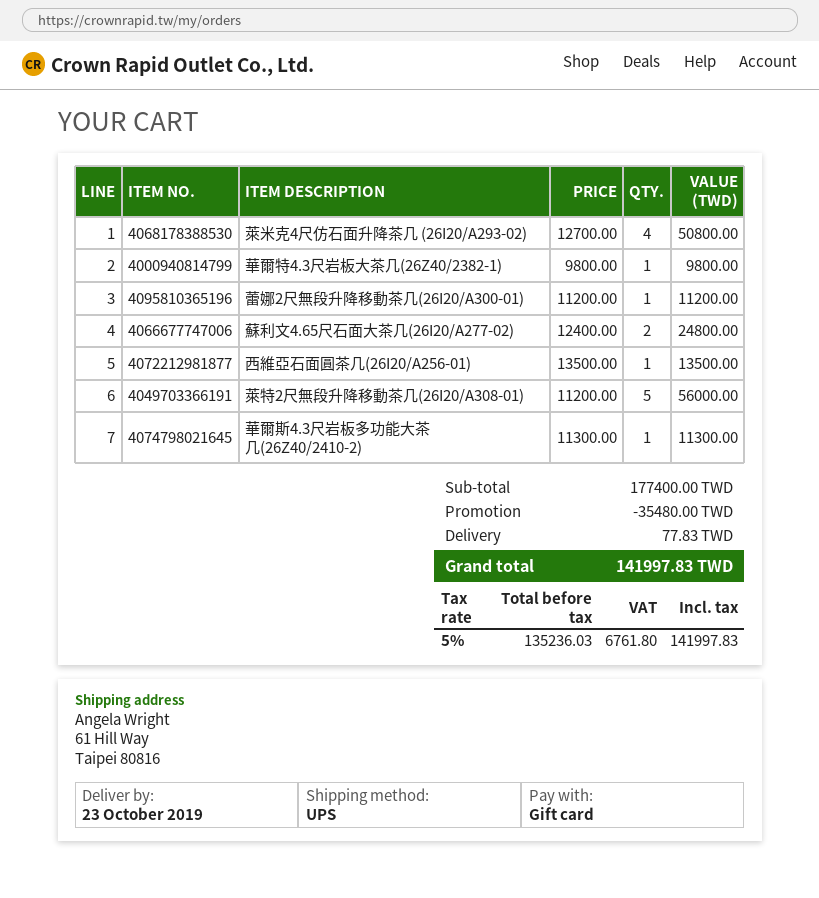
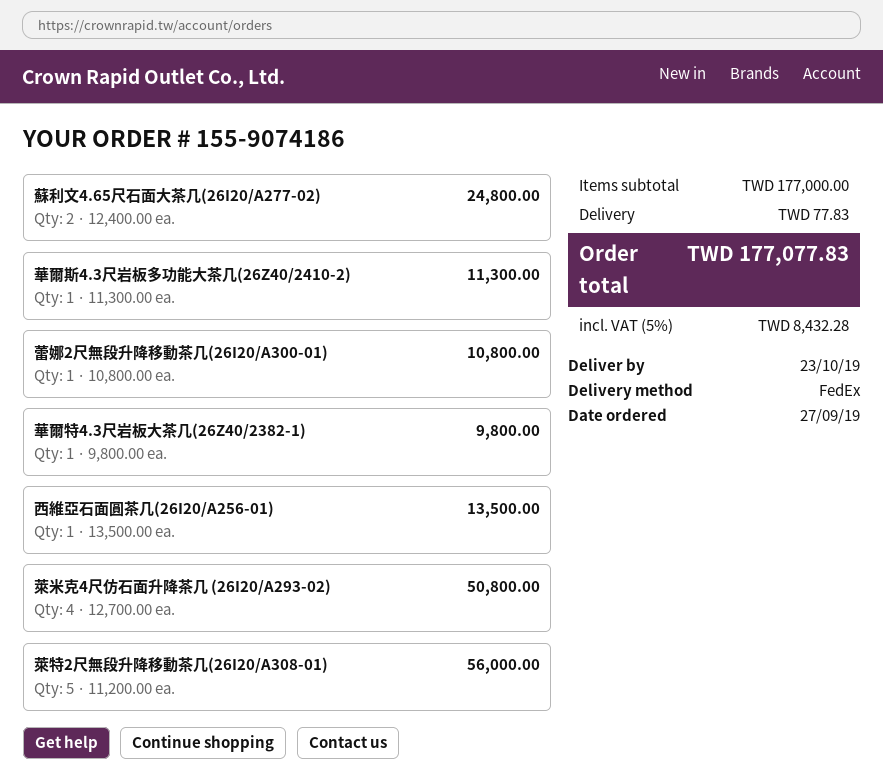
shipping method: UPS -> FedEx
蕾娜2尺無段升降移動茶几(26I20/A300-01): 1 x 11200.00 = 11200.00 -> 1 x 10800.00 = 10800.00
subtotal: 177400.00 -> 177000.00
discount: 35480.00 -> none
tax: 5% = 6761.80 -> 5% = 8432.28
total: 141997.83 -> 177077.83

